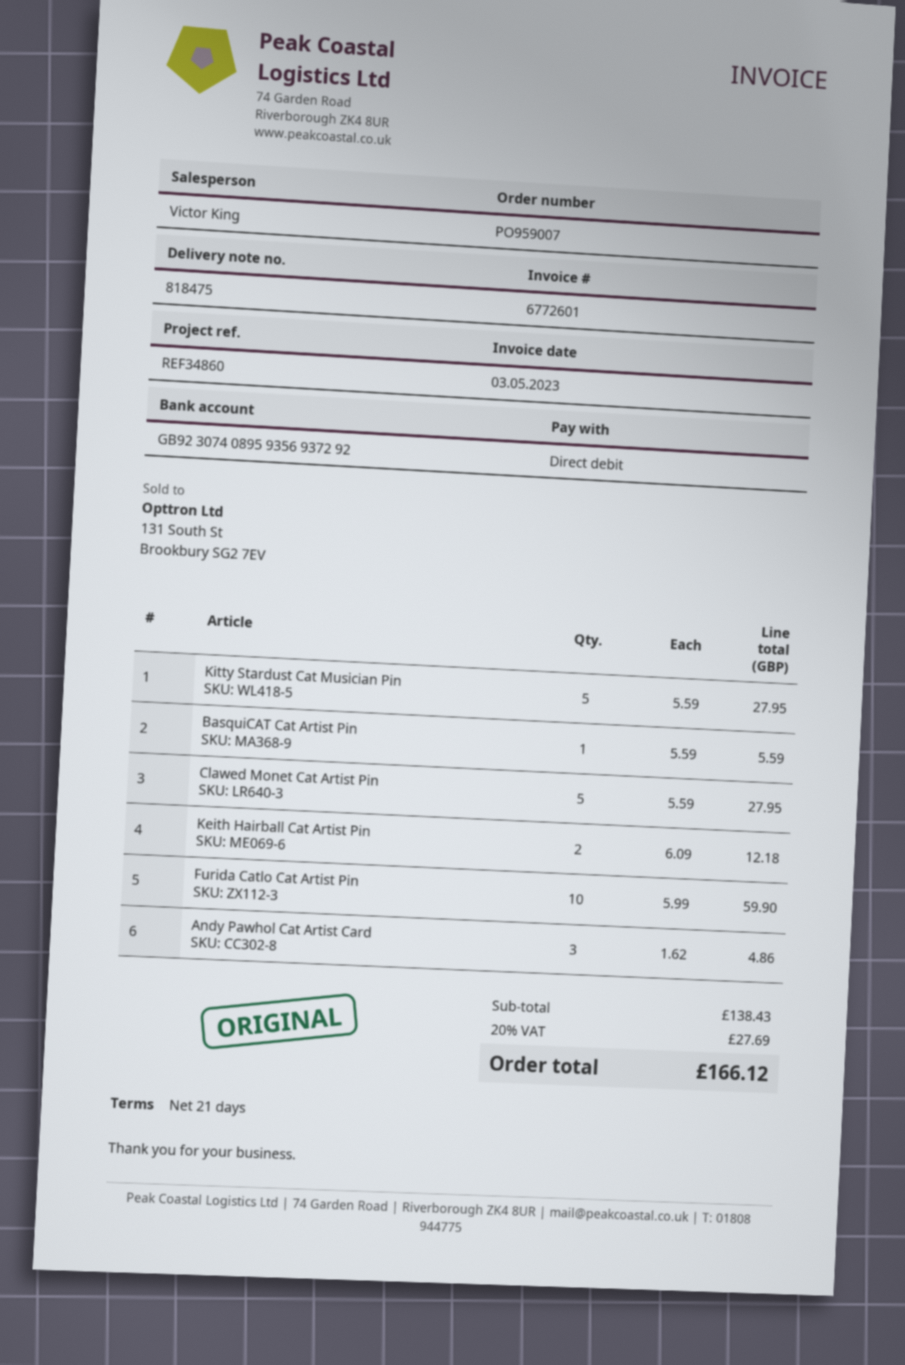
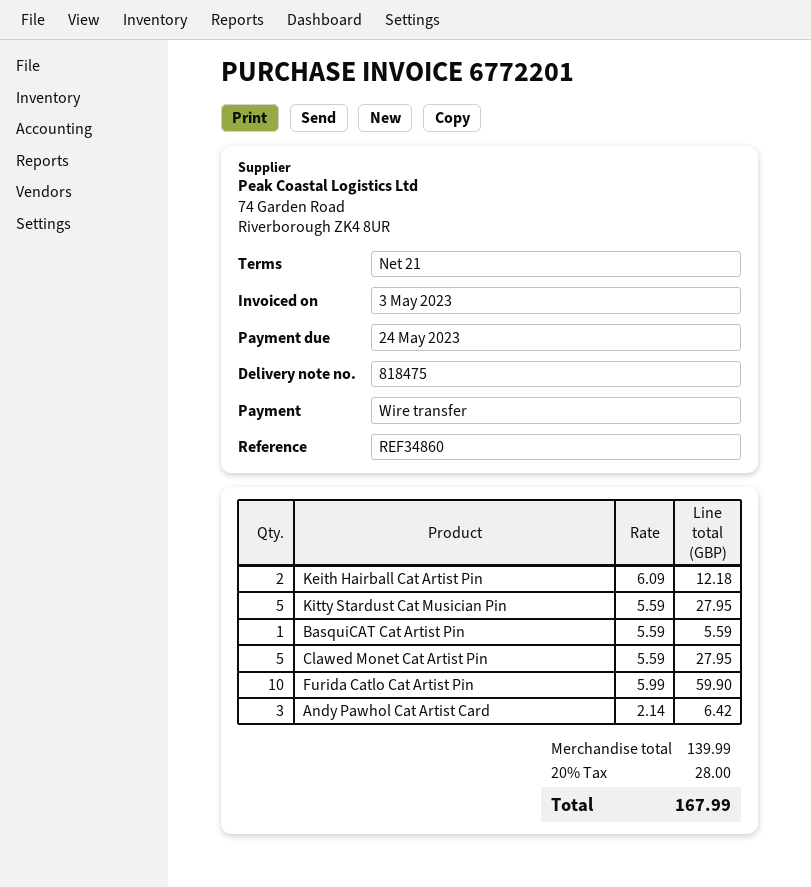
invoice number: 6772601 -> 6772201
payment method: direct debit -> bank transfer
Andy Pawhol Cat Artist Card: 3 x 1.62 = 4.86 -> 3 x 2.14 = 6.42
subtotal: 138.43 -> 139.99
tax: 20% = 27.69 -> 20% = 28.00
total: 166.12 -> 167.99

